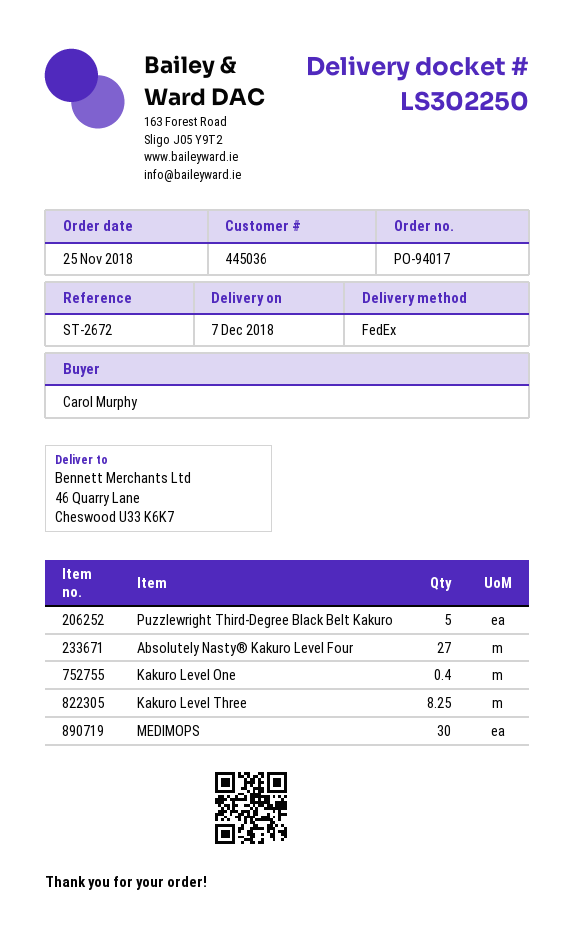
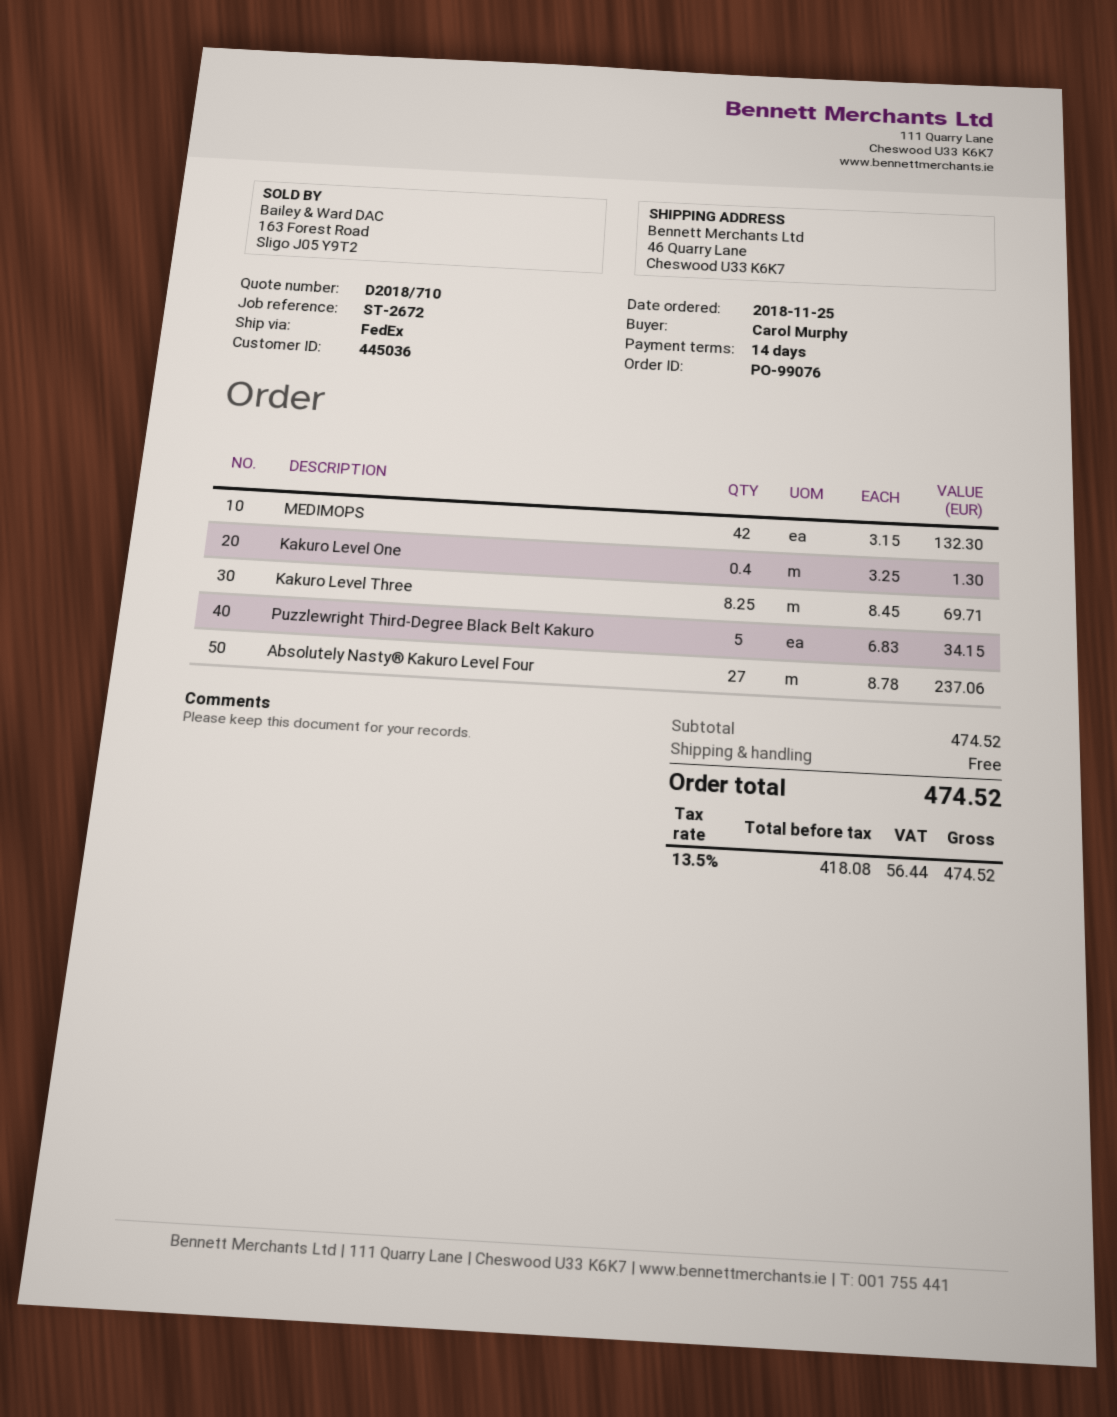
order number: PO-94017 -> PO-99076
MEDIMOPS: 30 -> 42

